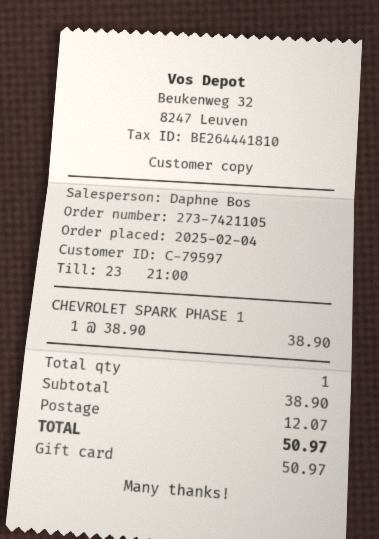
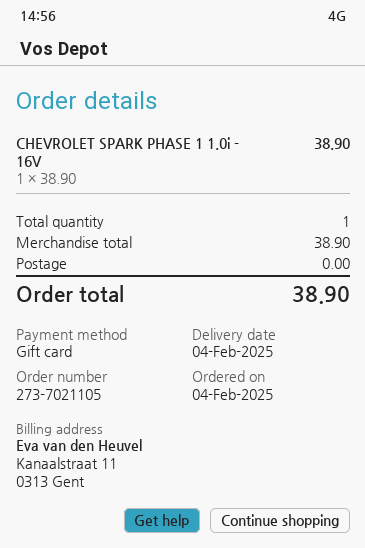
order number: 273-7421105 -> 273-7021105
shipping: 12.07 -> 0.00
total: 50.97 -> 38.90

